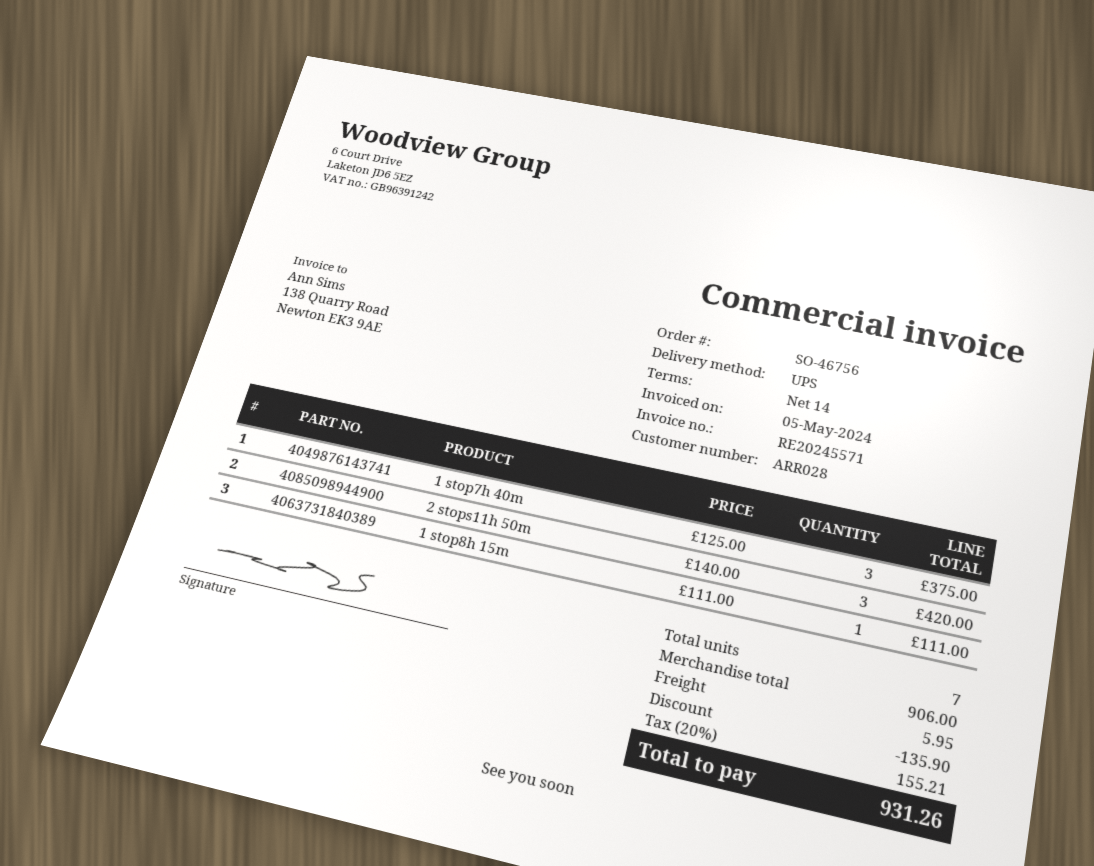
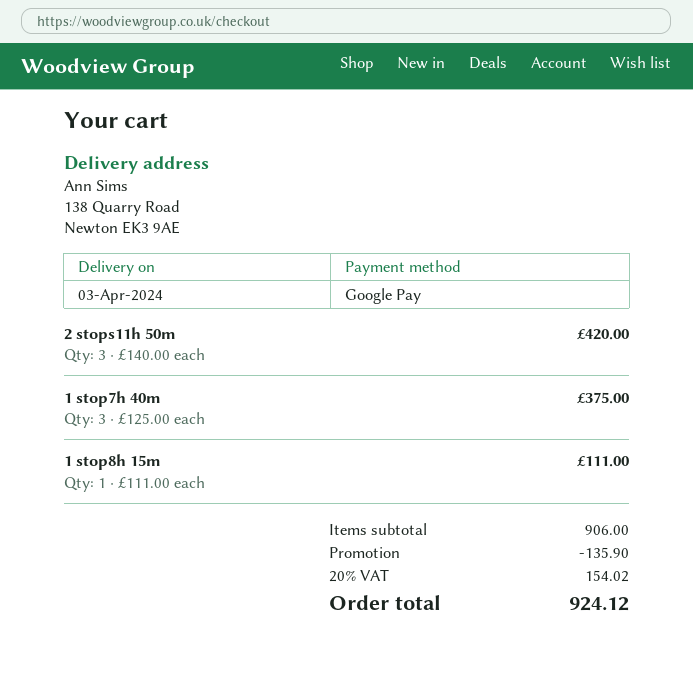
shipping: 5.95 -> none
tax: 20% = 155.21 -> 20% = 154.02
total: 931.26 -> 924.12

